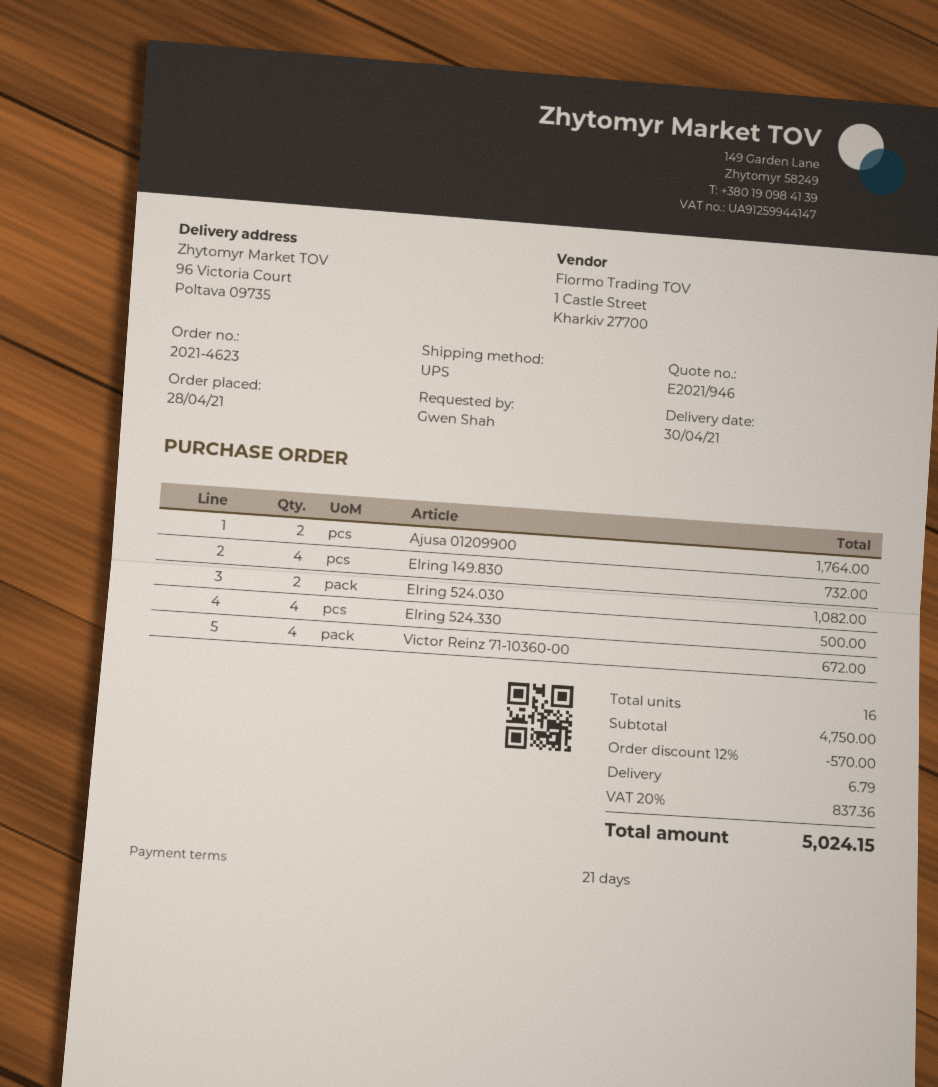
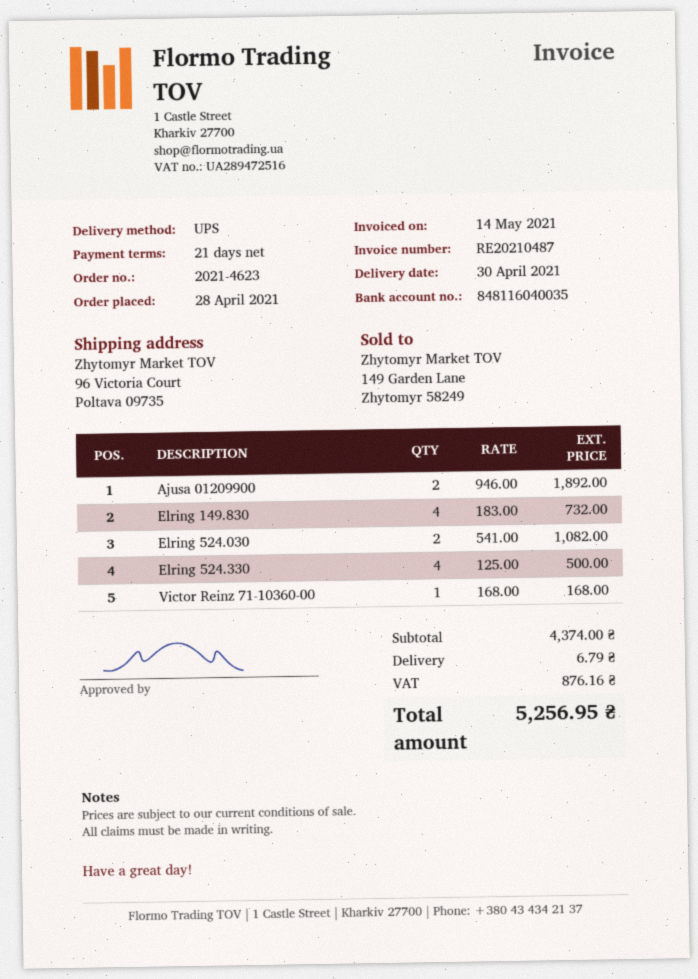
Ajusa 01209900: 2 for 1764.00 -> 2 for 1892.00
Victor Reinz 71-10360-00: 4 for 672.00 -> 1 for 168.00
subtotal: 4750.00 -> 4374.00
discount: 12% = 570.00 -> none
tax: 837.36 -> 876.16
total: 5024.15 -> 5256.95

